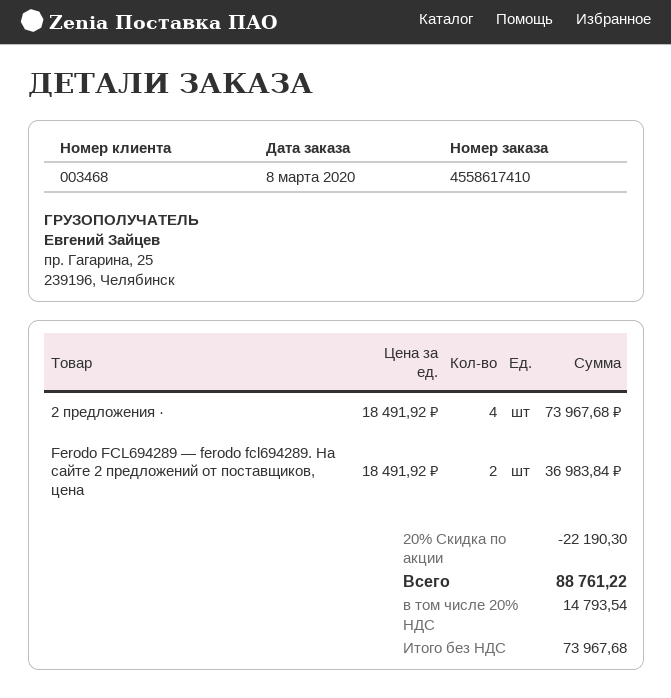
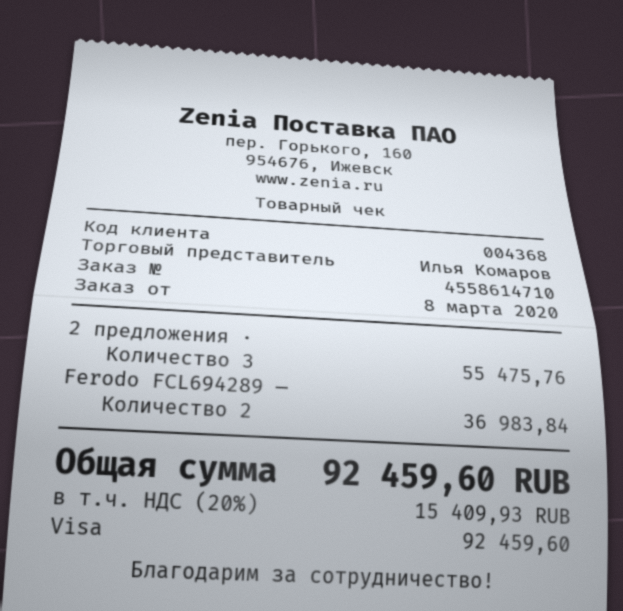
order number: 4558617410 -> 4558614710
customer number: 003468 -> 004368
2 предложения ·: 4 for 73967.68 -> 3 for 55475.76
discount: 20% = 22190.30 -> none
tax: 20% = 14793.54 -> 20% = 15409.93
total: 88761.22 -> 92459.60

